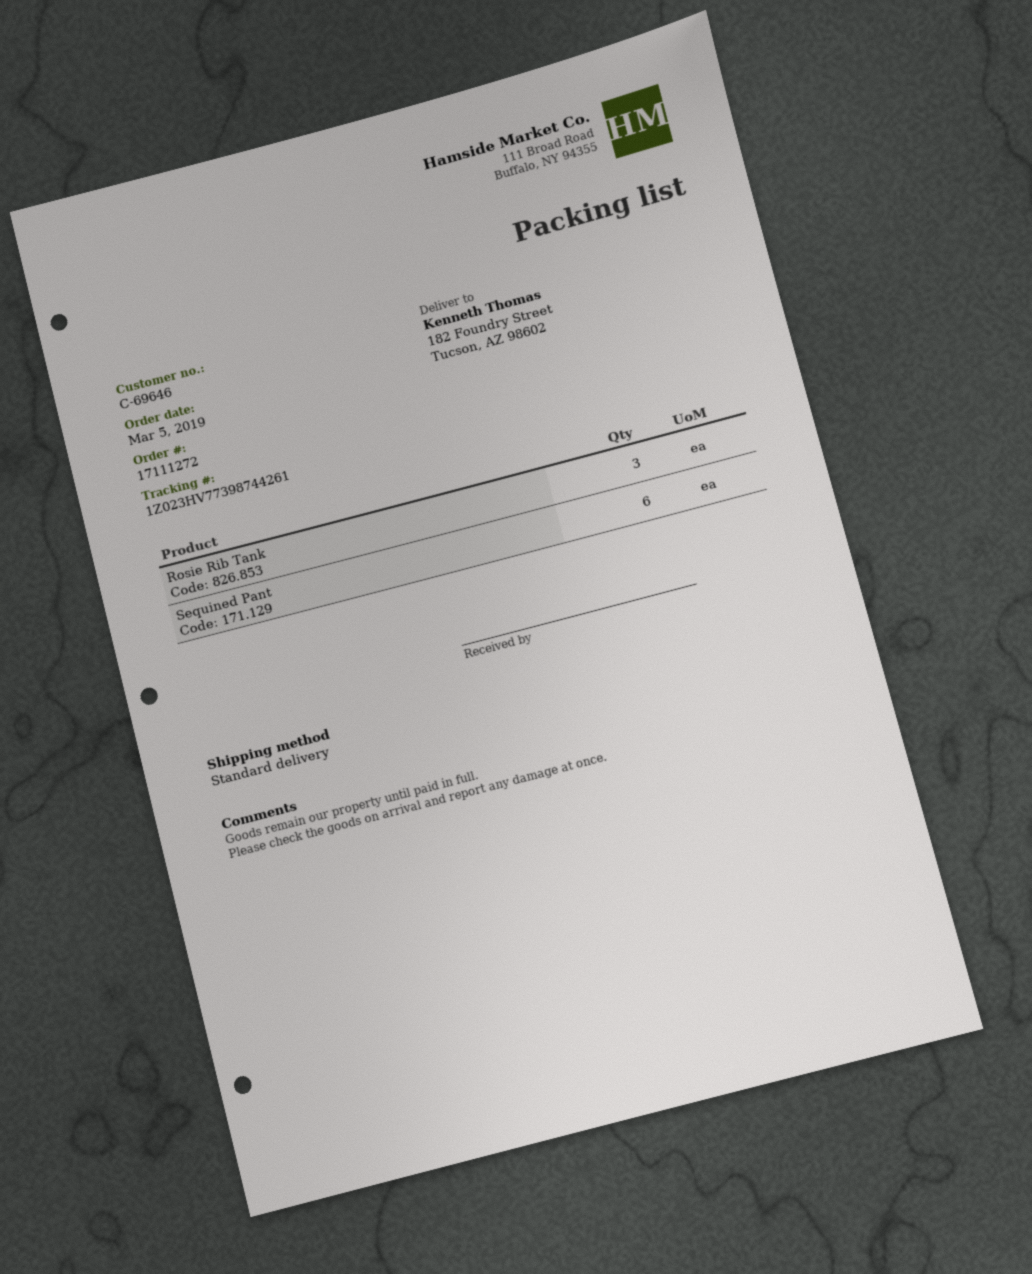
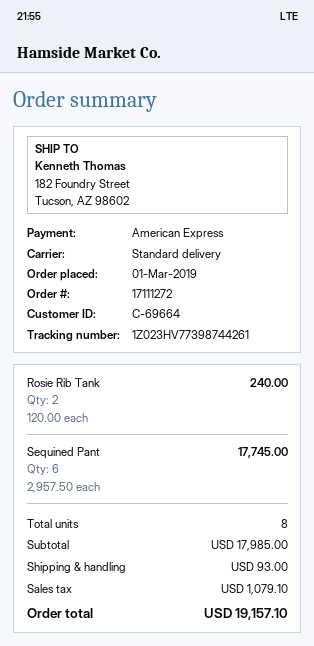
order date: 2019-03-05 -> 2019-03-01
customer number: C-69646 -> C-69664
Rosie Rib Tank: 3 -> 2

